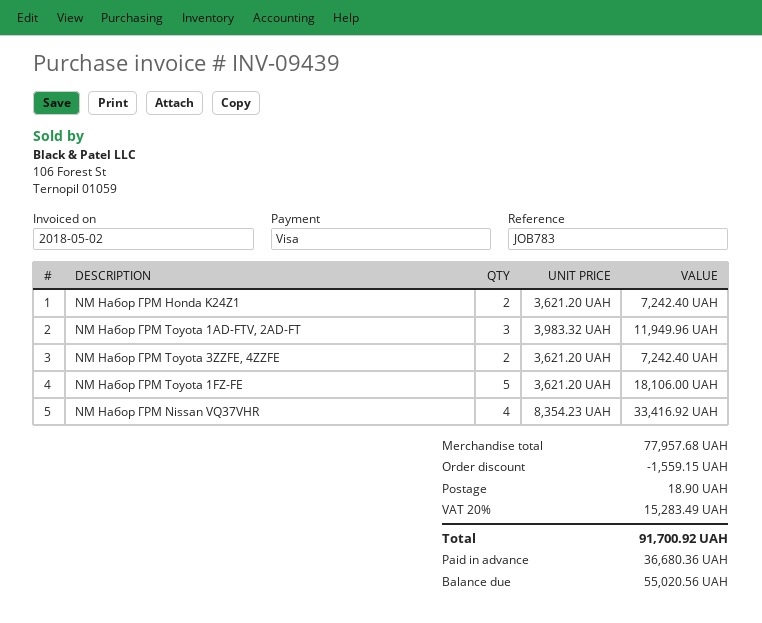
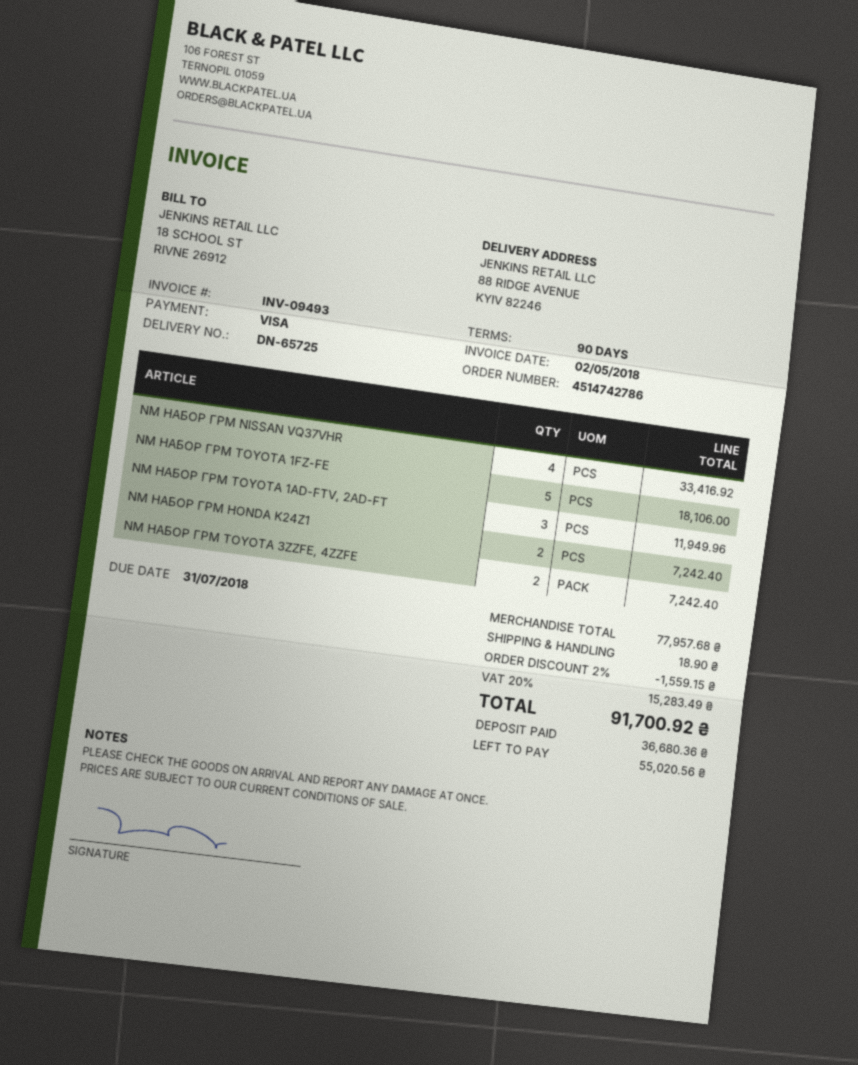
invoice number: INV-09439 -> INV-09493

